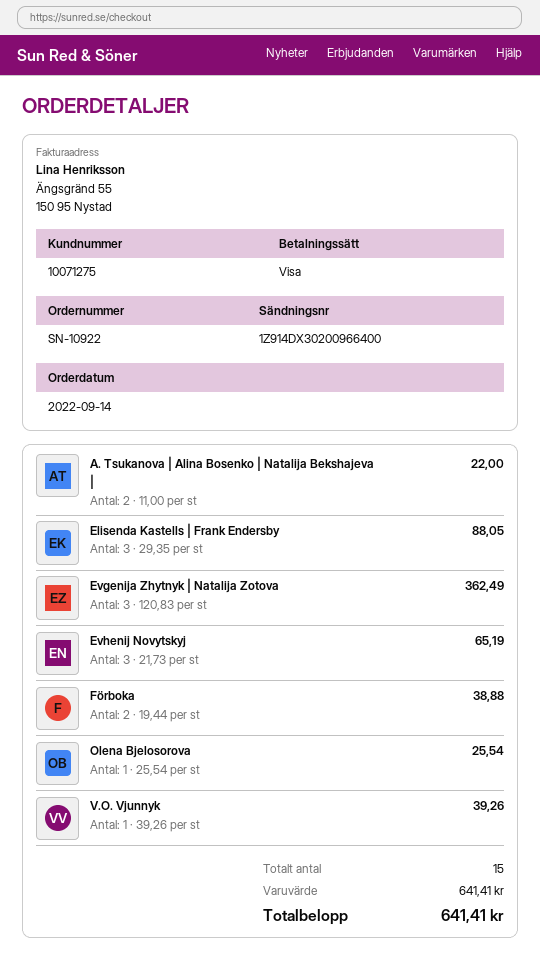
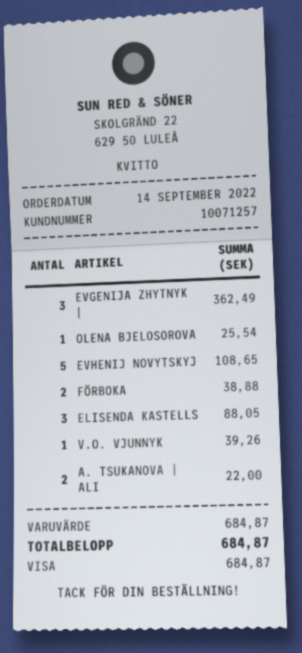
customer number: 10071275 -> 10071257
Evhenij Novytskyj: 3 for 65.19 -> 5 for 108.65
subtotal: 641.41 -> 684.87
total: 641.41 -> 684.87

